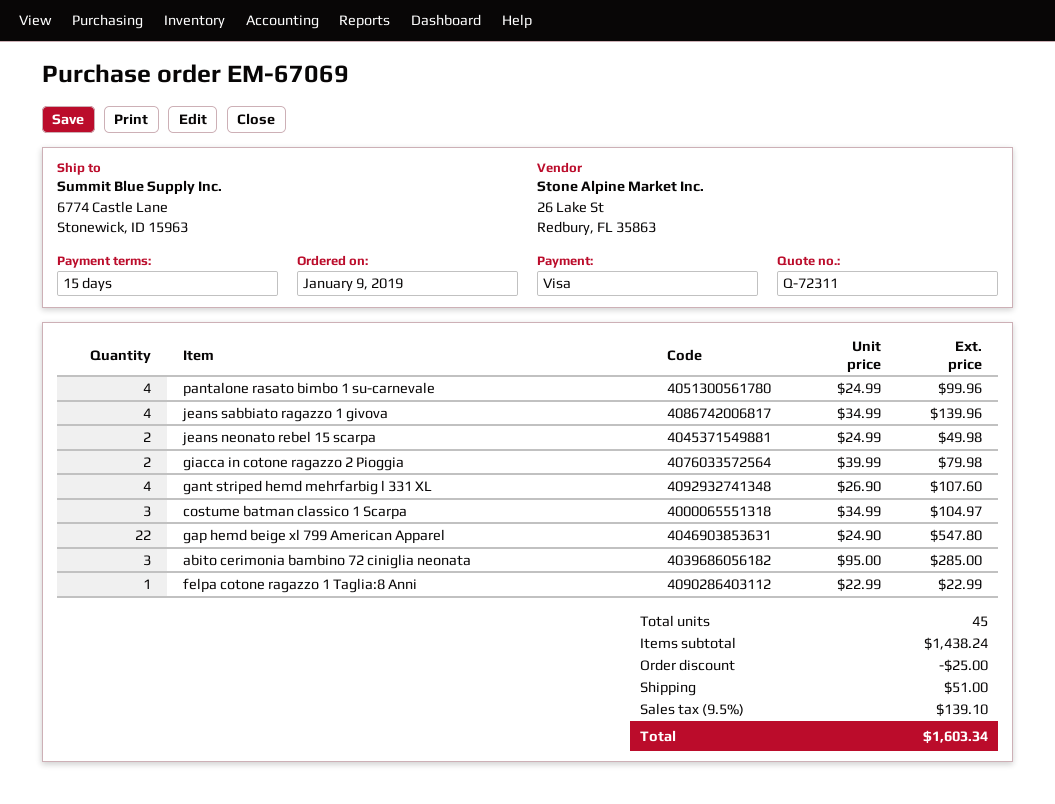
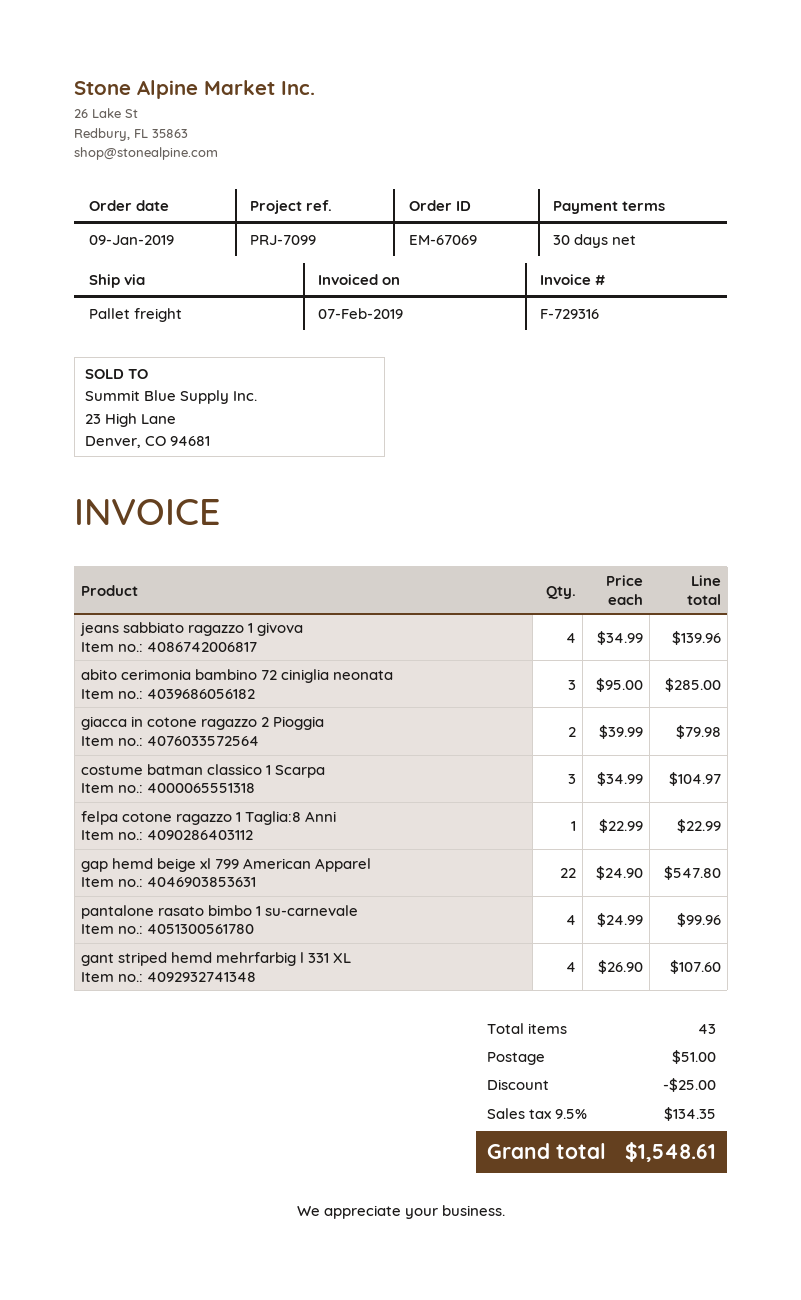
payment terms: 15 days -> 30 days
jeans neonato rebel 15 scarpa: 2 x 24.99 = 49.98 -> none
total quantity: 45 -> 43
tax: 9.5% = 139.10 -> 9.5% = 134.35
total: 1603.34 -> 1548.61

